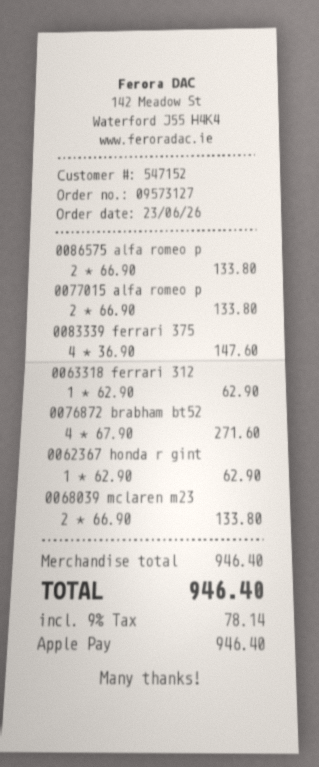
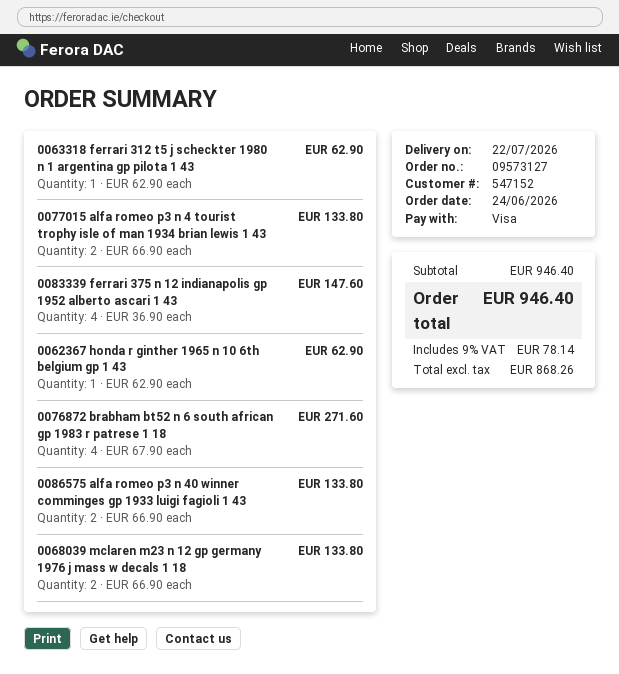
order date: 2026-06-23 -> 2026-06-24
payment method: Apple Pay -> Visa

